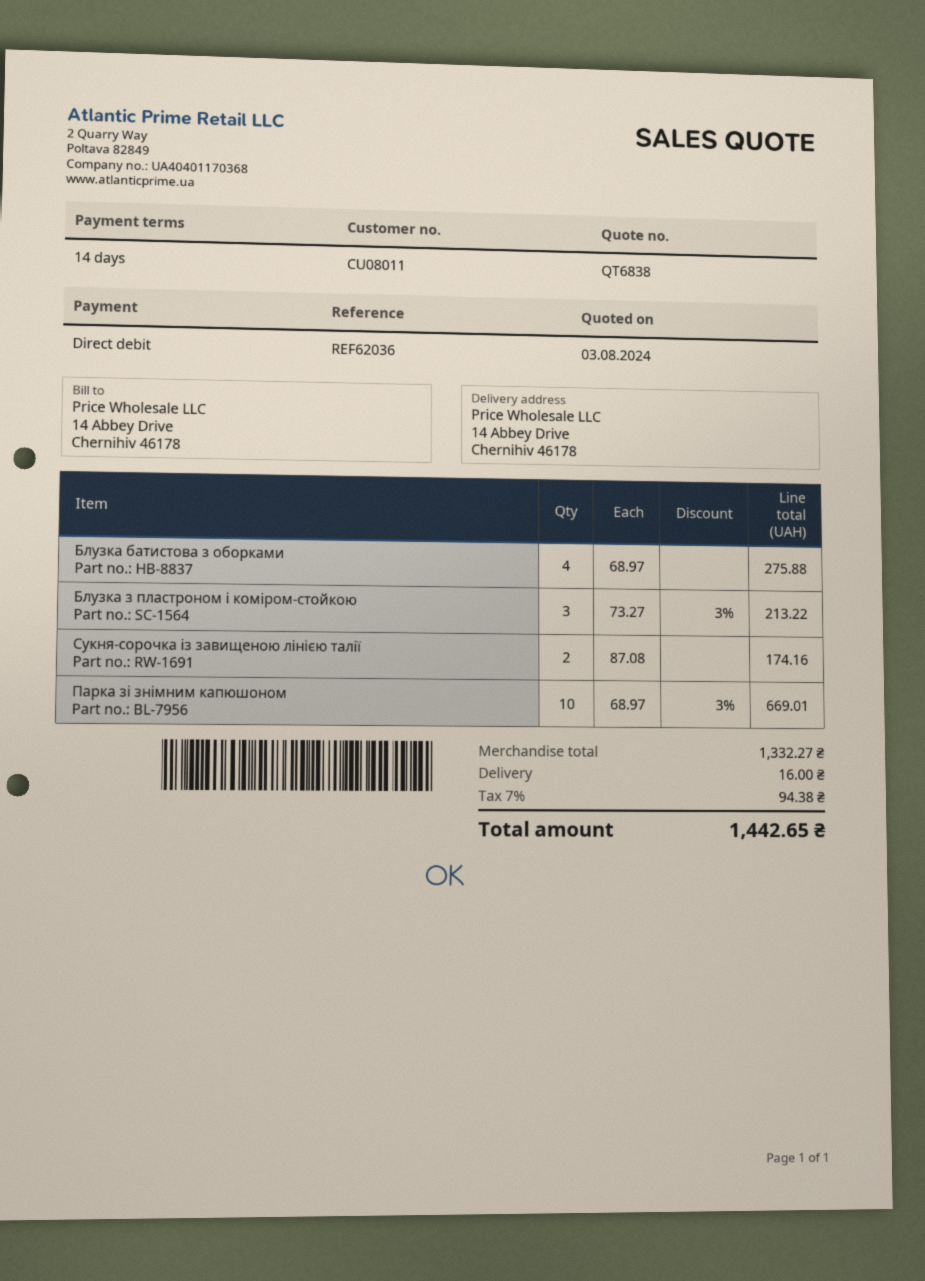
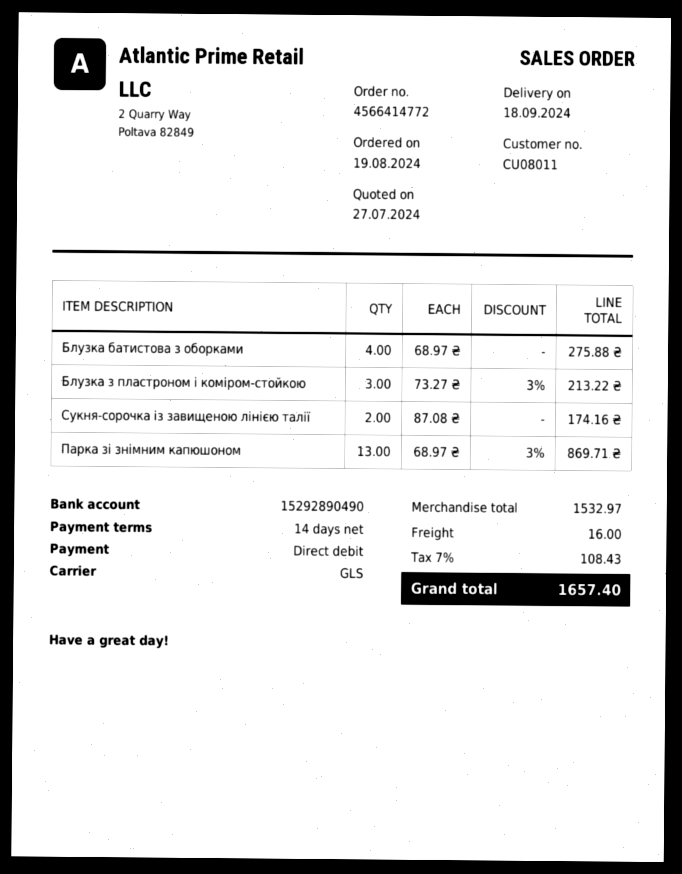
quote date: 2024-08-03 -> 2024-07-27
Парка зі знімним капюшоном: 10 x 68.97 - 3% = 669.01 -> 13 x 68.97 - 3% = 869.71
subtotal: 1332.27 -> 1532.97
tax: 7% = 94.38 -> 7% = 108.43
total: 1442.65 -> 1657.40

